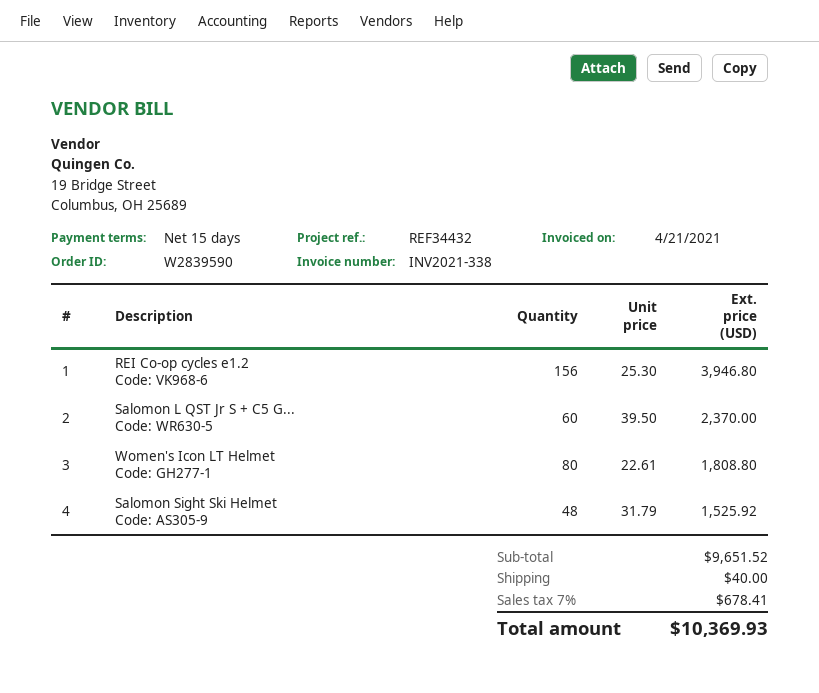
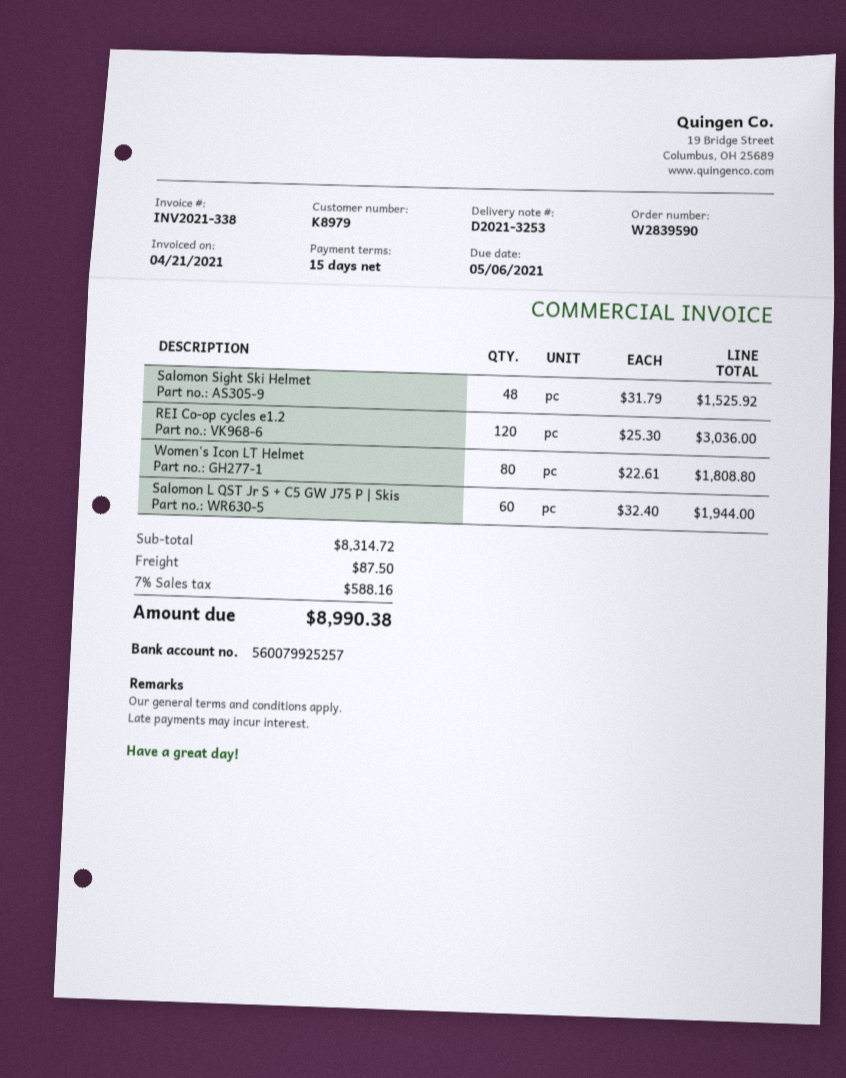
REI Co-op cycles e1.2: 156 x 25.30 = 3946.80 -> 120 x 25.30 = 3036.00
Salomon L QST Jr S + C5 G...: 60 x 39.50 = 2370.00 -> 60 x 32.40 = 1944.00
subtotal: 9651.52 -> 8314.72
shipping: 40.00 -> 87.50
tax: 7% = 678.41 -> 7% = 588.16
total: 10369.93 -> 8990.38

